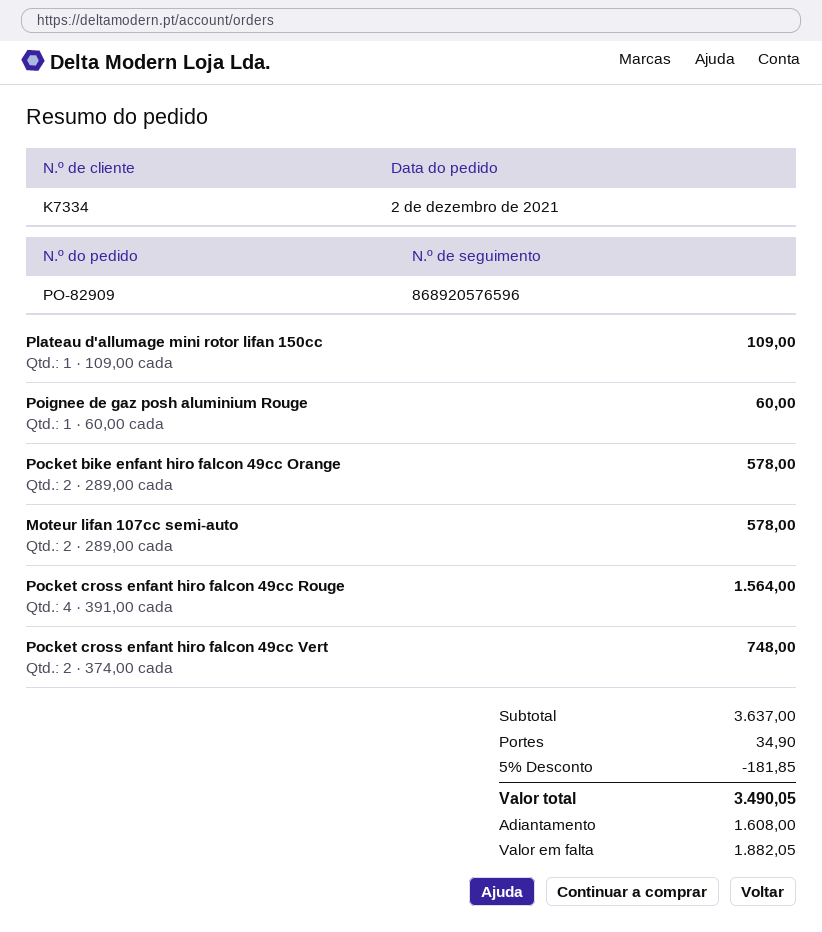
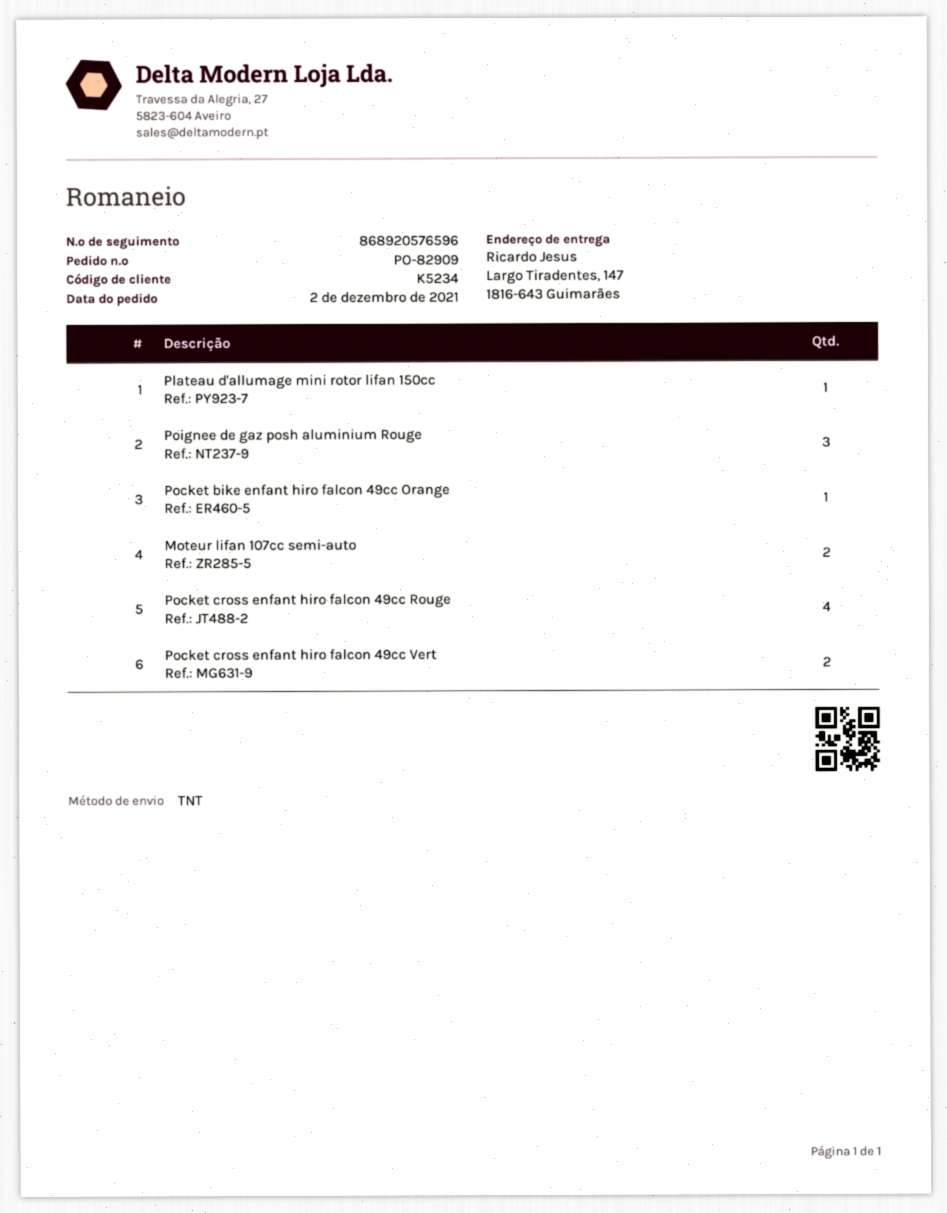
customer number: K7334 -> K5234
Poignee de gaz posh aluminium Rouge: 1 -> 3
Pocket bike enfant hiro falcon 49cc Orange: 2 -> 1

